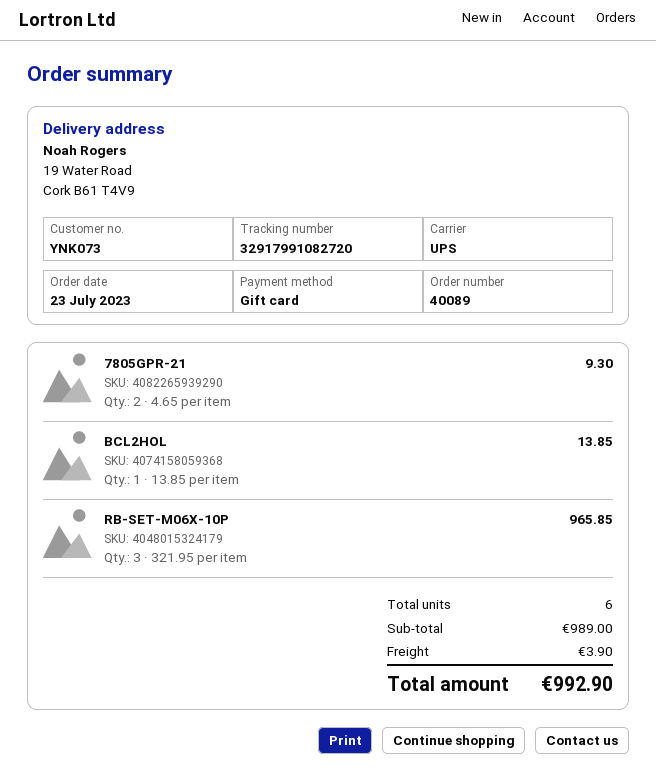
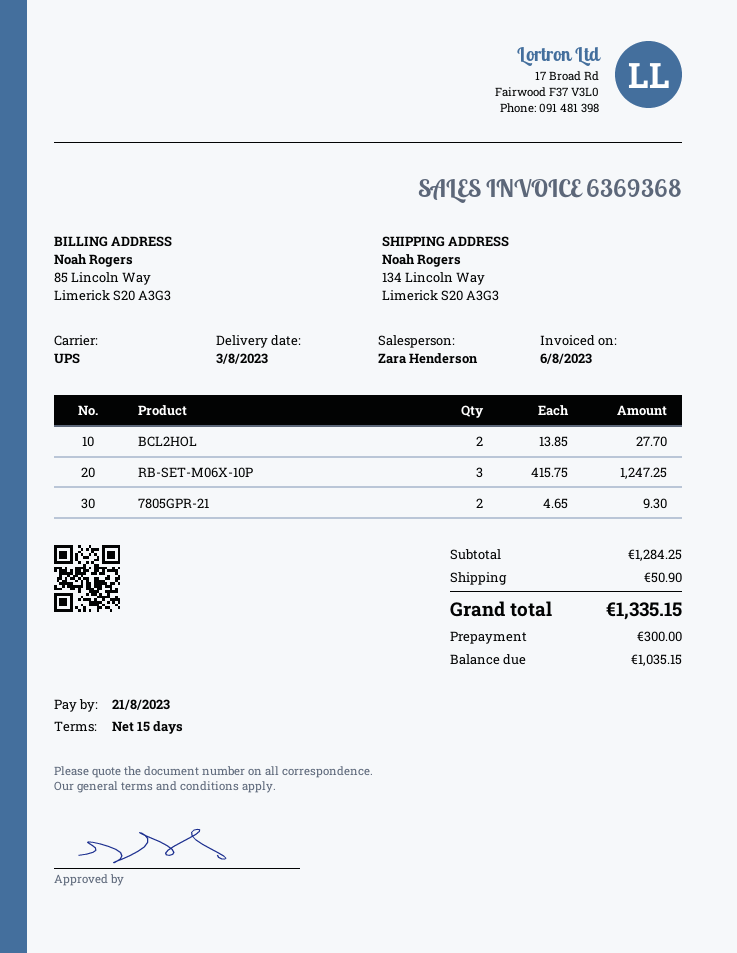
ship to: 19 Water Road, Cork B61 T4V9 -> 134 Lincoln Way, Limerick S20 A3G3
BCL2HOL: 1 x 13.85 = 13.85 -> 2 x 13.85 = 27.70
RB-SET-M06X-10P: 3 x 321.95 = 965.85 -> 3 x 415.75 = 1247.25
subtotal: 989.00 -> 1284.25
shipping: 3.90 -> 50.90
total: 992.90 -> 1335.15

